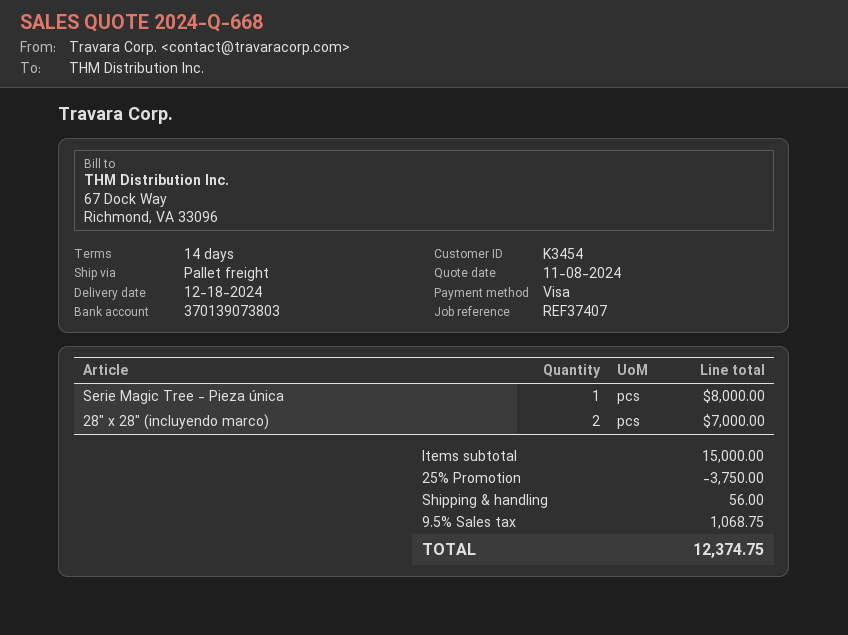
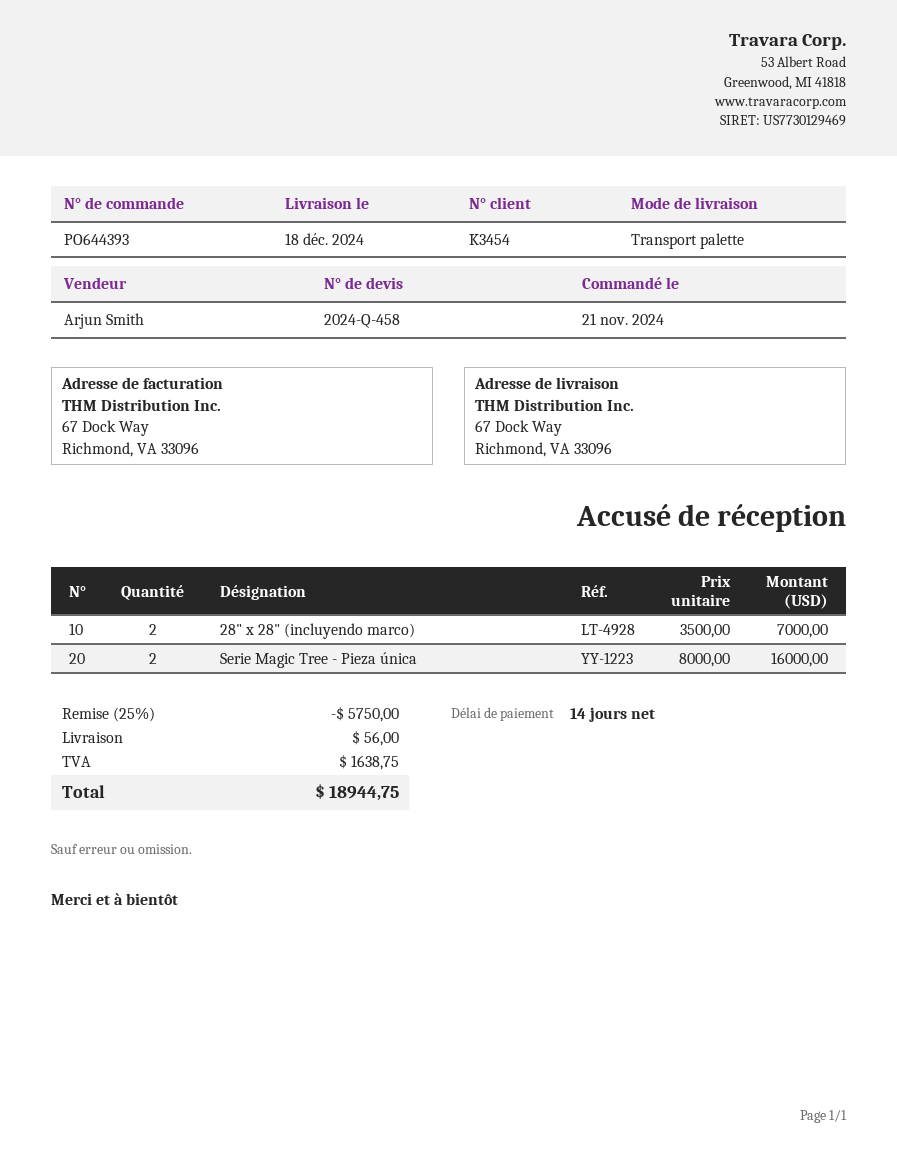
quote number: 2024-Q-668 -> 2024-Q-458
Serie Magic Tree - Pieza única: 1 for 8000.00 -> 2 for 16000.00
discount: 25% = 3750.00 -> 25% = 5750.00
tax: 1068.75 -> 1638.75
total: 12374.75 -> 18944.75

